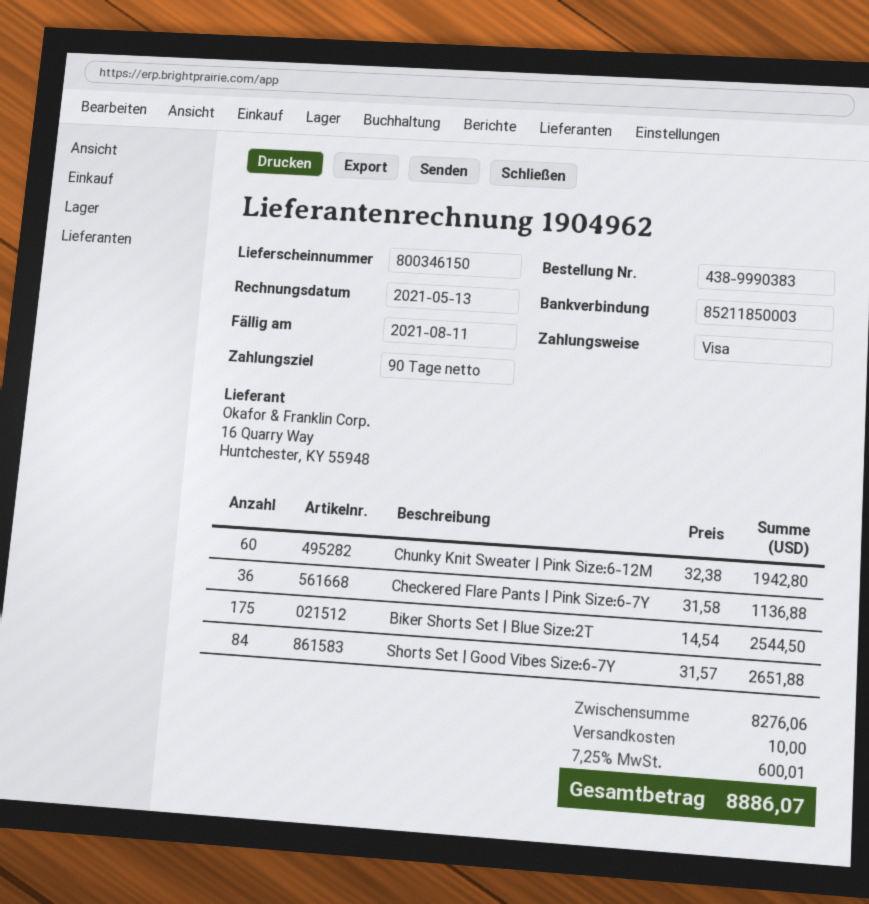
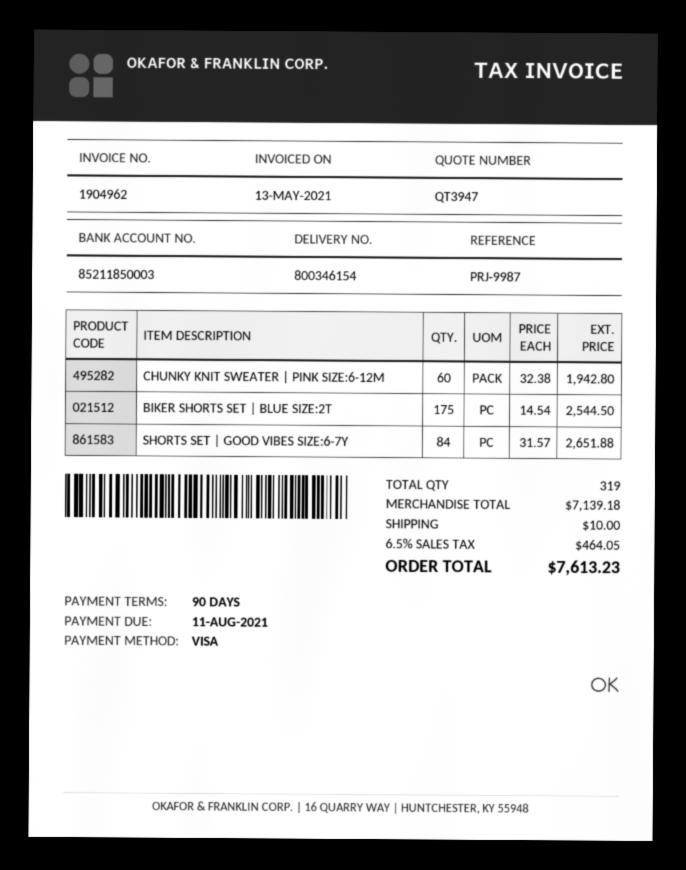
delivery note number: 800346150 -> 800346154
Checkered Flare Pants | Pink Size:6-7Y: 36 x 31.58 = 1136.88 -> none
subtotal: 8276.06 -> 7139.18
tax: 7.25% = 600.01 -> 6.5% = 464.05
total: 8886.07 -> 7613.23

